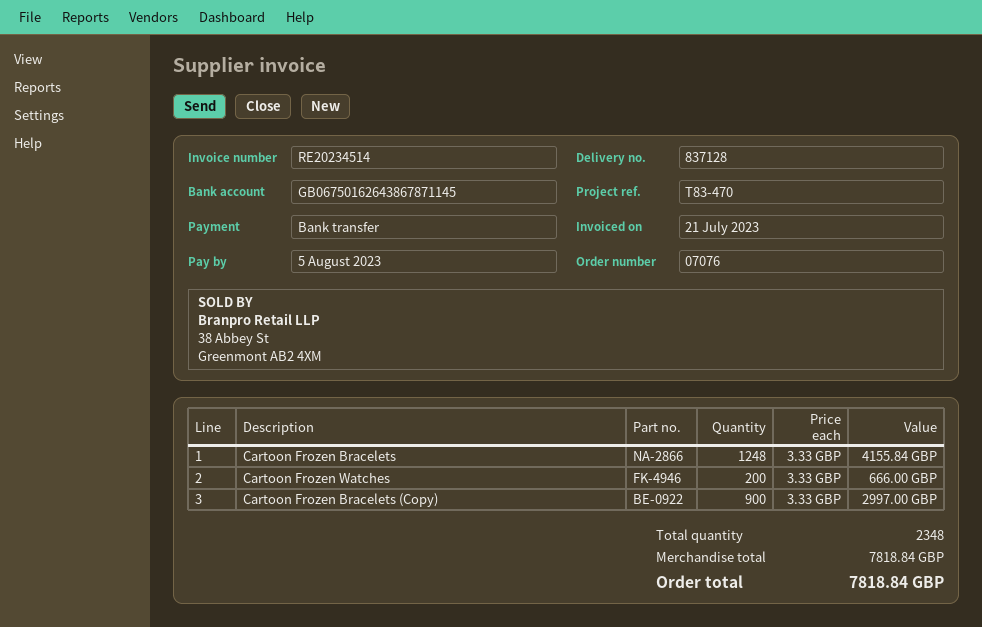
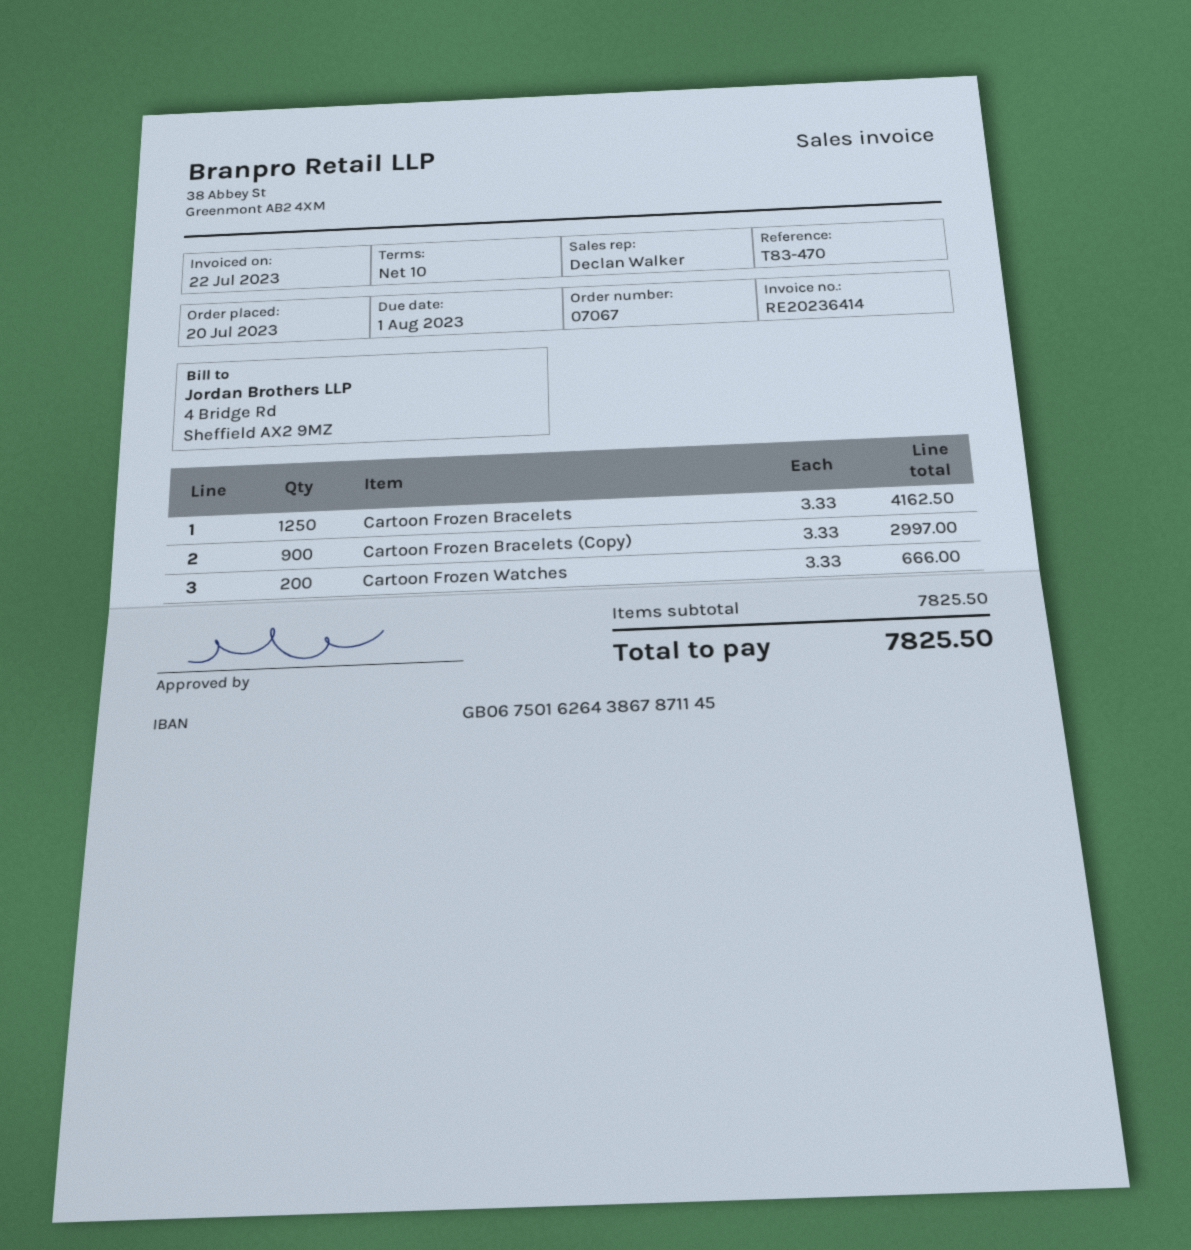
order number: 07076 -> 07067
invoice number: RE20234514 -> RE20236414
invoice date: 2023-07-21 -> 2023-07-22
due date: 2023-08-05 -> 2023-08-01
Cartoon Frozen Bracelets: 1248 x 3.33 = 4155.84 -> 1250 x 3.33 = 4162.50
subtotal: 7818.84 -> 7825.50
total: 7818.84 -> 7825.50

